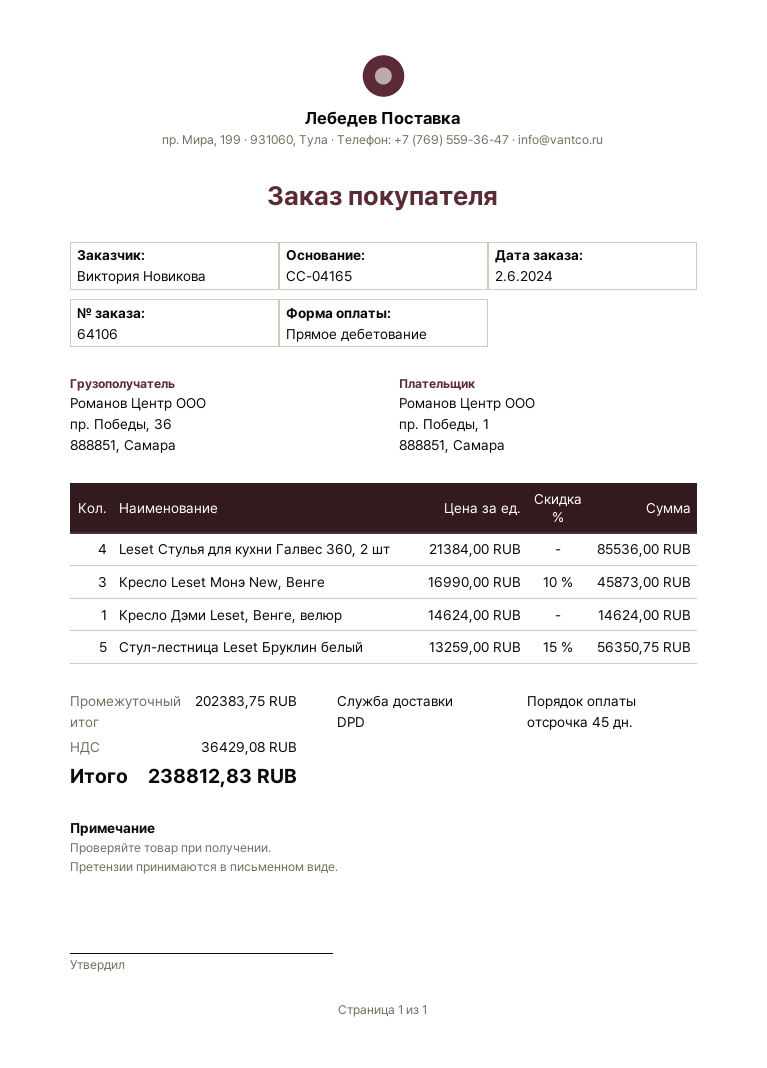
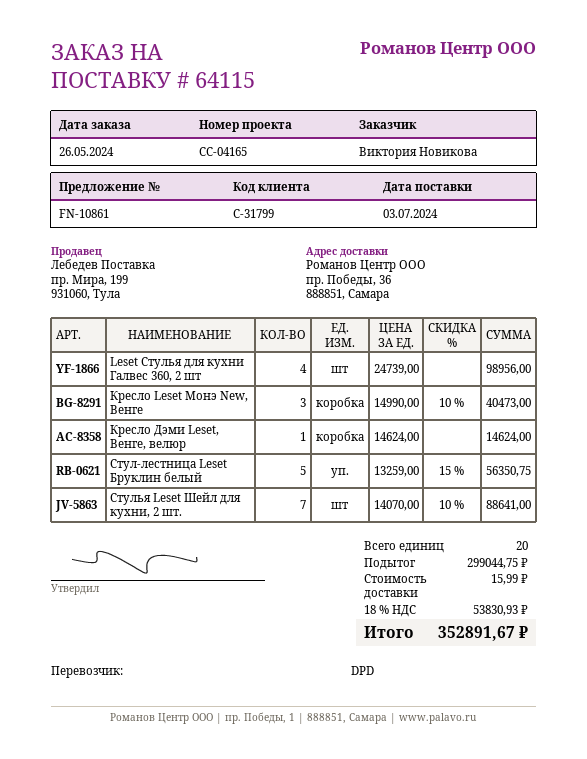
order number: 64106 -> 64115
order date: 2024-06-02 -> 2024-05-26
Leset Стулья для кухни Галвес 360, 2 шт: 4 x 21384.00 = 85536.00 -> 4 x 24739.00 = 98956.00
Кресло Leset Монэ New, Венге: 3 x 16990.00 - 10% = 45873.00 -> 3 x 14990.00 - 10% = 40473.00
Стулья Leset Шейл для кухни, 2 шт.: none -> 7 x 14070.00 - 10% = 88641.00
subtotal: 202383.75 -> 299044.75
shipping: none -> 15.99
tax: 36429.08 -> 53830.93
total: 238812.83 -> 352891.67

